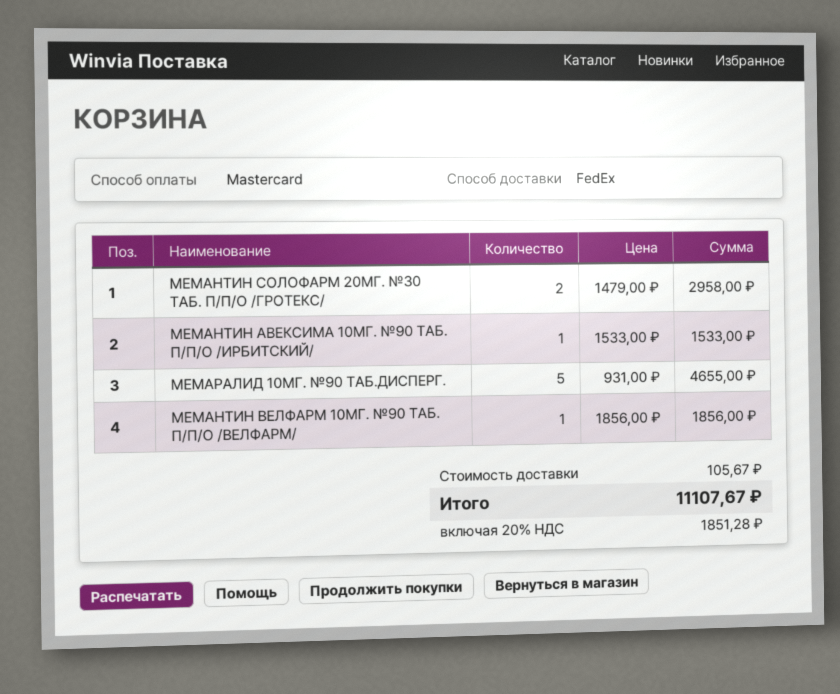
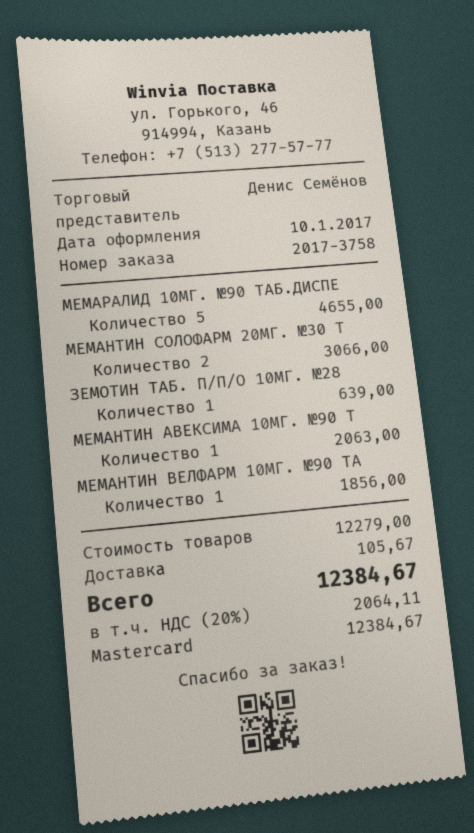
МЕМАНТИН СОЛОФАРМ 20МГ. №30 ТАБ. П/П/О /ГРОТЕКС/: 2 for 2958.00 -> 2 for 3066.00
МЕМАНТИН АВЕКСИМА 10МГ. №90 ТАБ. П/П/О /ИРБИТСКИЙ/: 1 for 1533.00 -> 1 for 2063.00
ЗЕМОТИН ТАБ. П/П/О 10МГ. №28: none -> 1 for 639.00
tax: 20% = 1851.28 -> 20% = 2064.11
total: 11107.67 -> 12384.67

